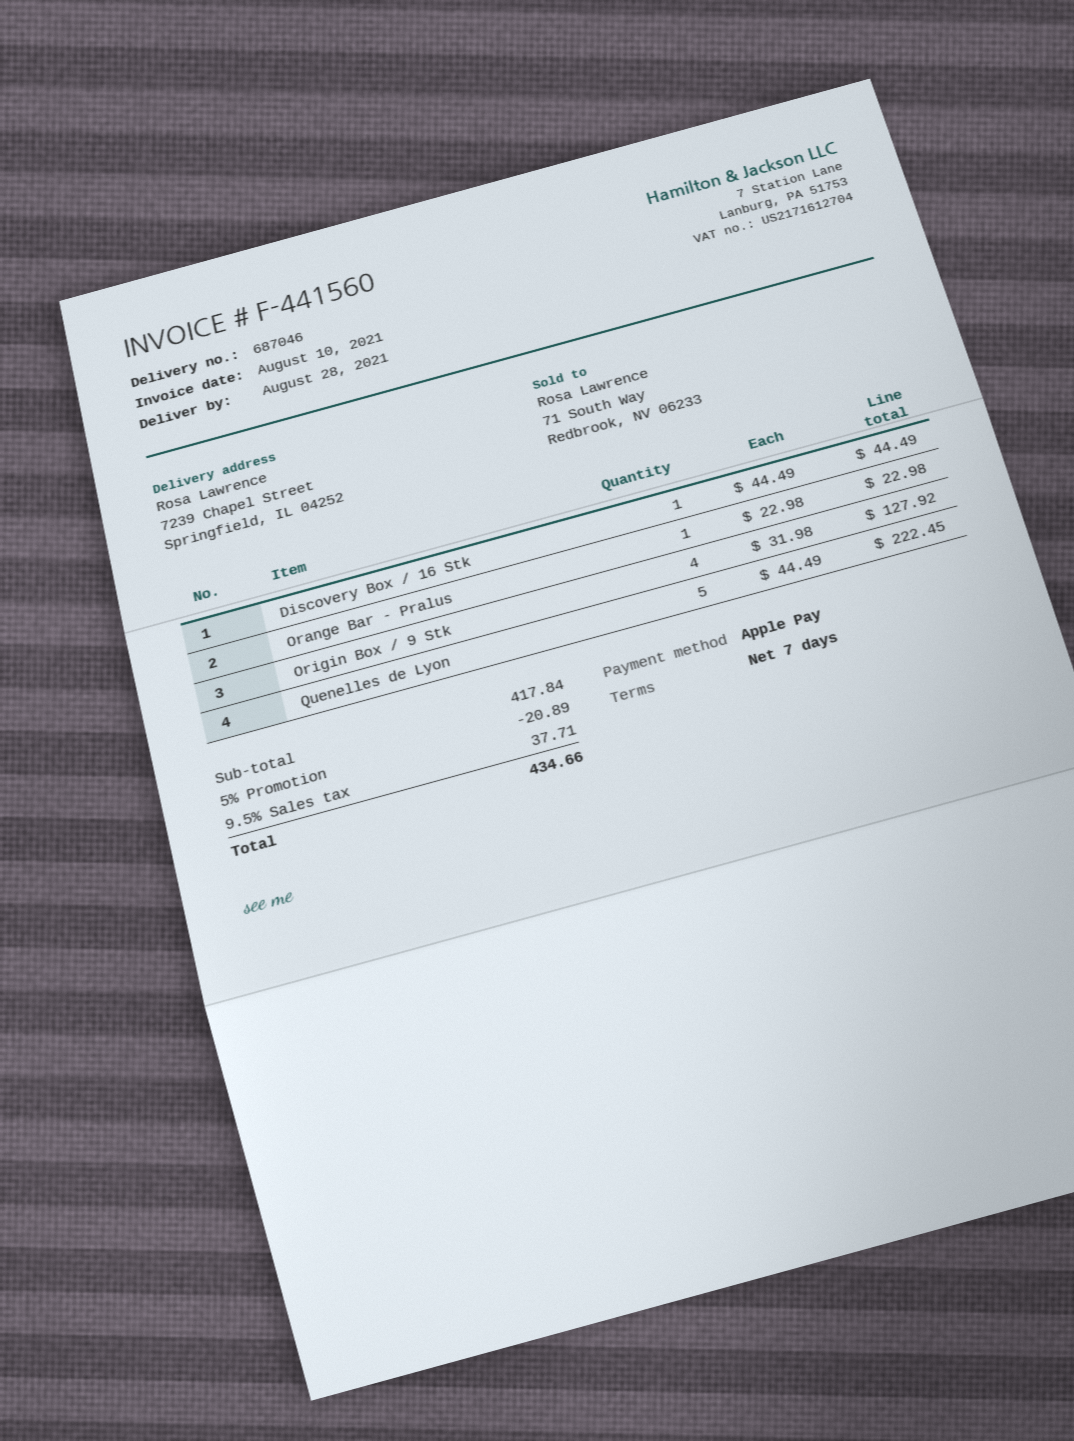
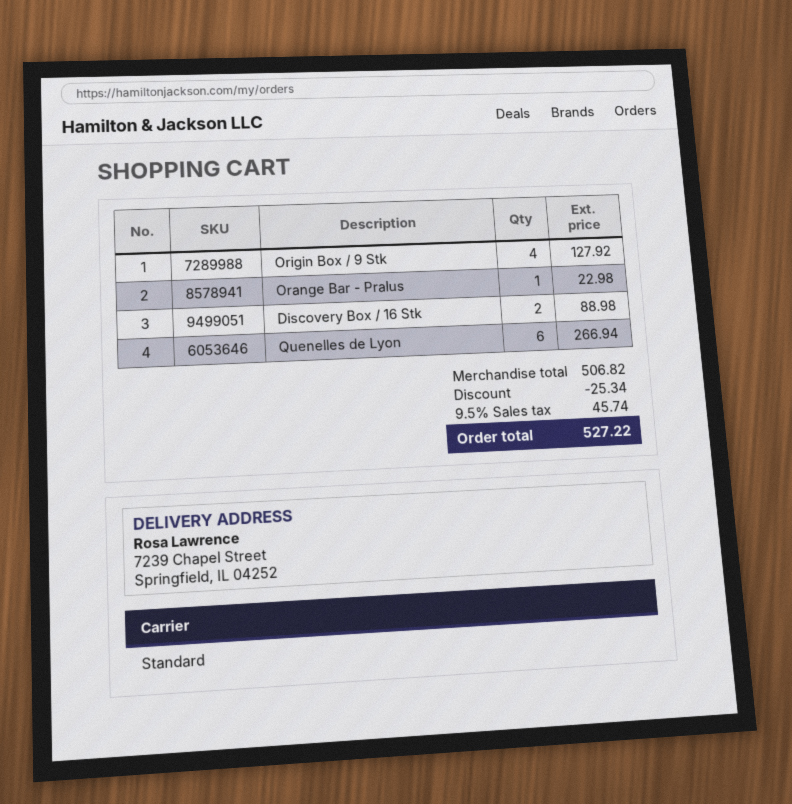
Discovery Box / 16 Stk: 1 for 44.49 -> 2 for 88.98
Quenelles de Lyon: 5 for 222.45 -> 6 for 266.94
subtotal: 417.84 -> 506.82
discount: 20.89 -> 25.34
tax: 9.5% = 37.71 -> 9.5% = 45.74
total: 434.66 -> 527.22

